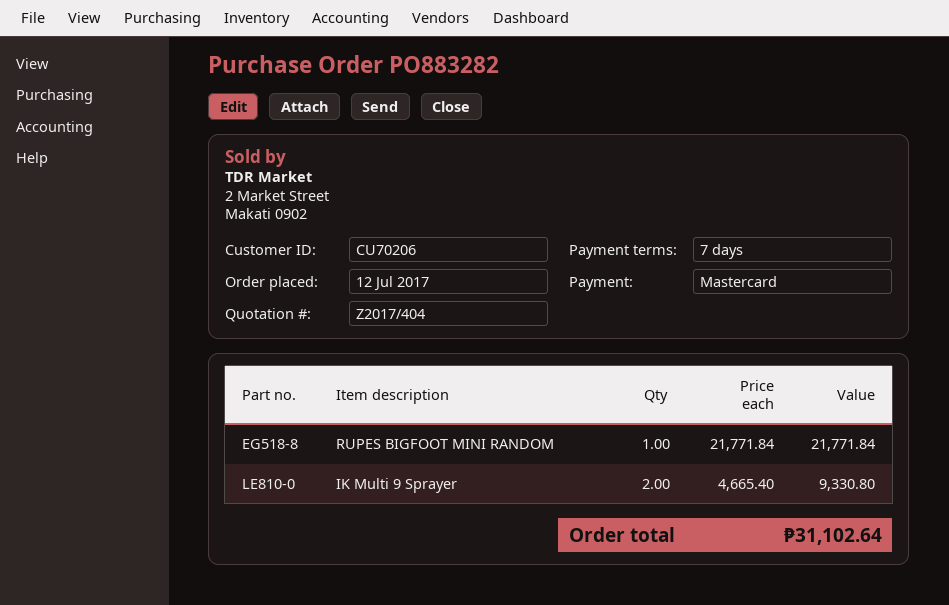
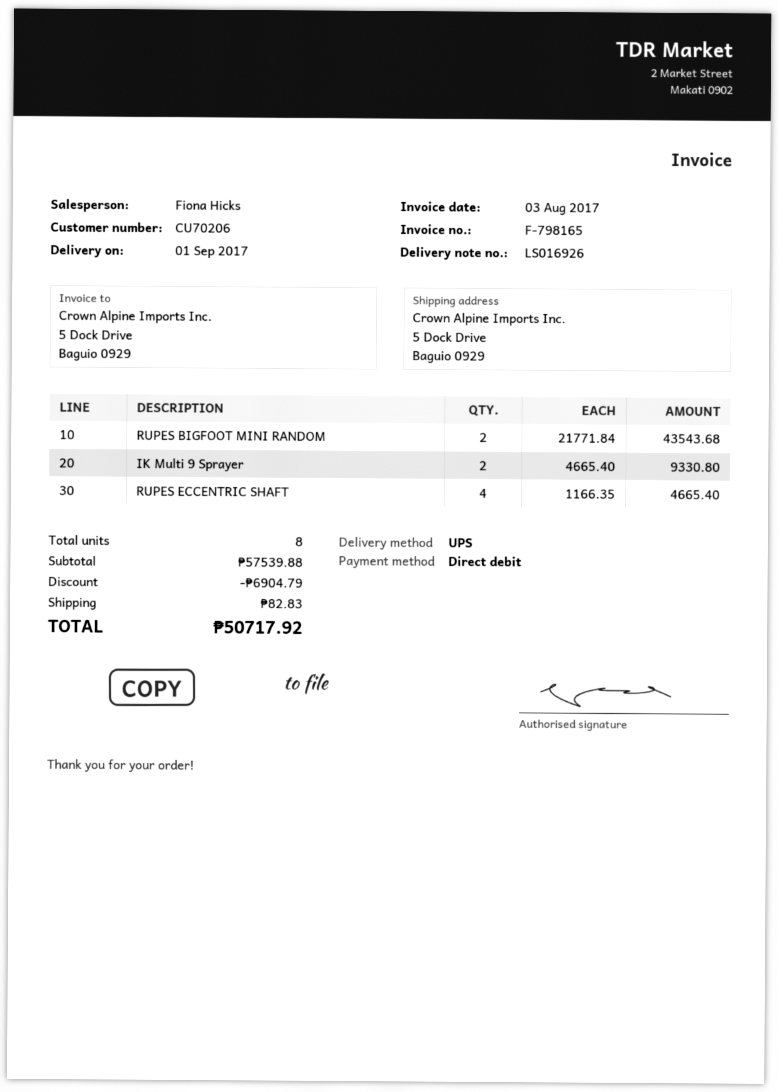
payment method: Mastercard -> direct debit
RUPES BIGFOOT MINI RANDOM: 1 x 21771.84 = 21771.84 -> 2 x 21771.84 = 43543.68
RUPES ECCENTRIC SHAFT: none -> 4 x 1166.35 = 4665.40
discount: none -> 6904.79
shipping: none -> 82.83
total: 31102.64 -> 50717.92

